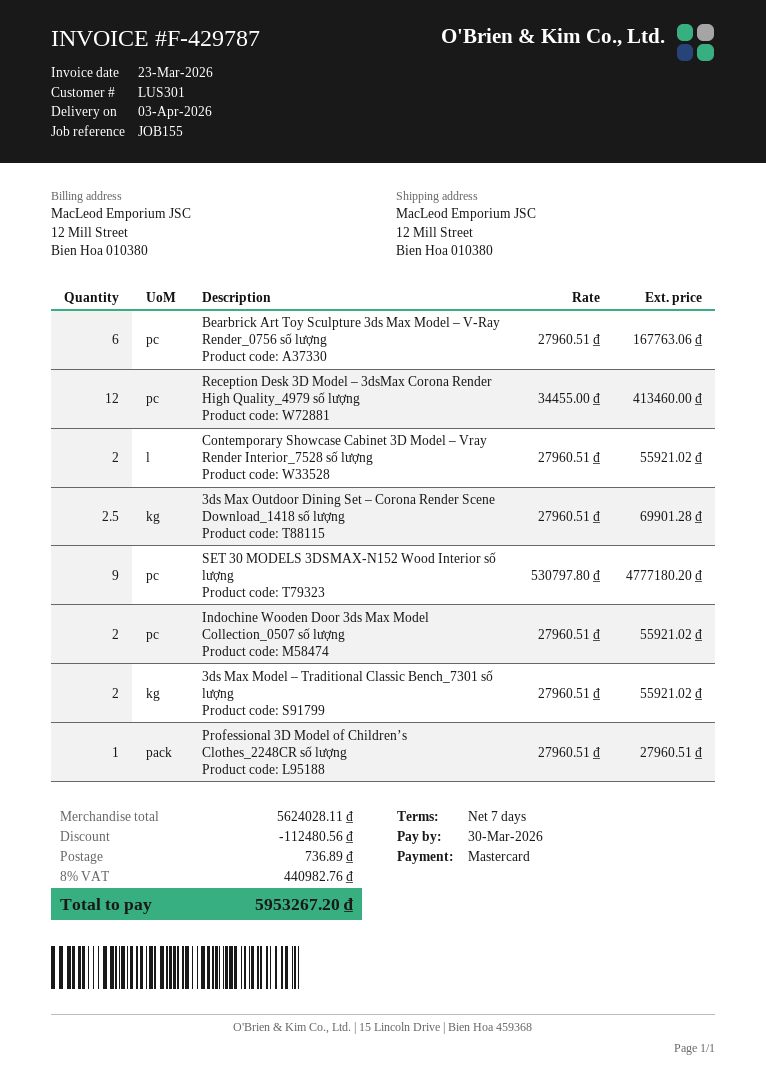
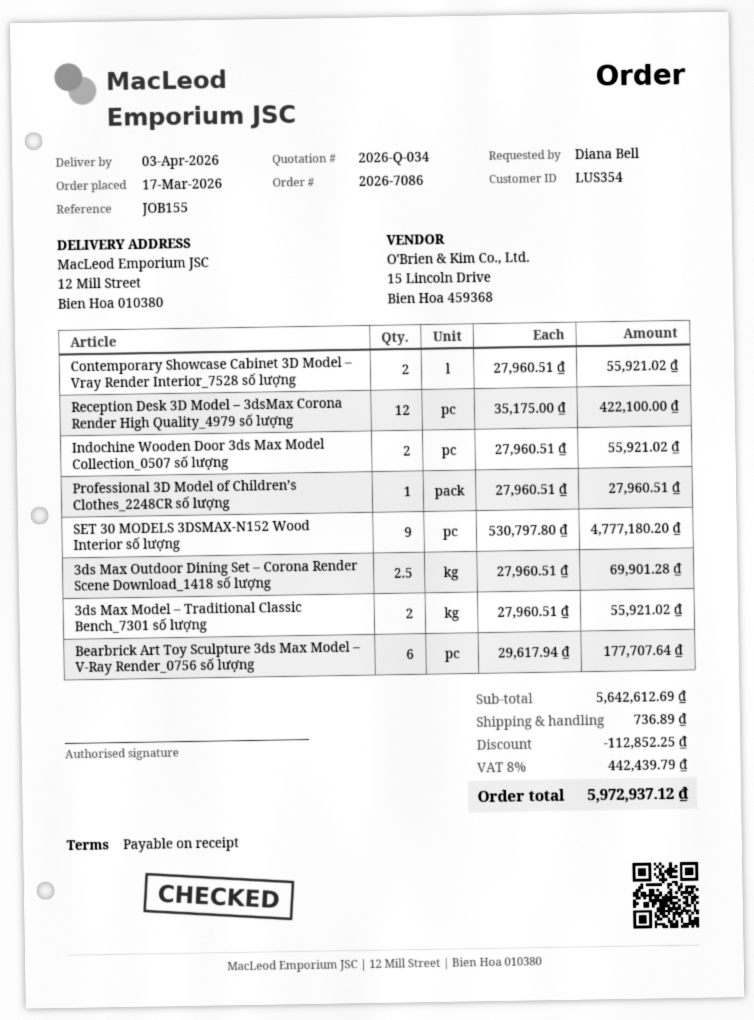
payment terms: 7 days -> on receipt
customer number: LUS301 -> LUS354
Bearbrick Art Toy Sculpture 3ds Max Model – V-Ray Render_0756 số lượng: 6 x 27960.51 = 167763.06 -> 6 x 29617.94 = 177707.64
Reception Desk 3D Model – 3dsMax Corona Render High Quality_4979 số lượng: 12 x 34455.00 = 413460.00 -> 12 x 35175.00 = 422100.00
subtotal: 5624028.11 -> 5642612.69
discount: 112480.56 -> 112852.25
tax: 8% = 440982.76 -> 8% = 442439.79
total: 5953267.20 -> 5972937.12

